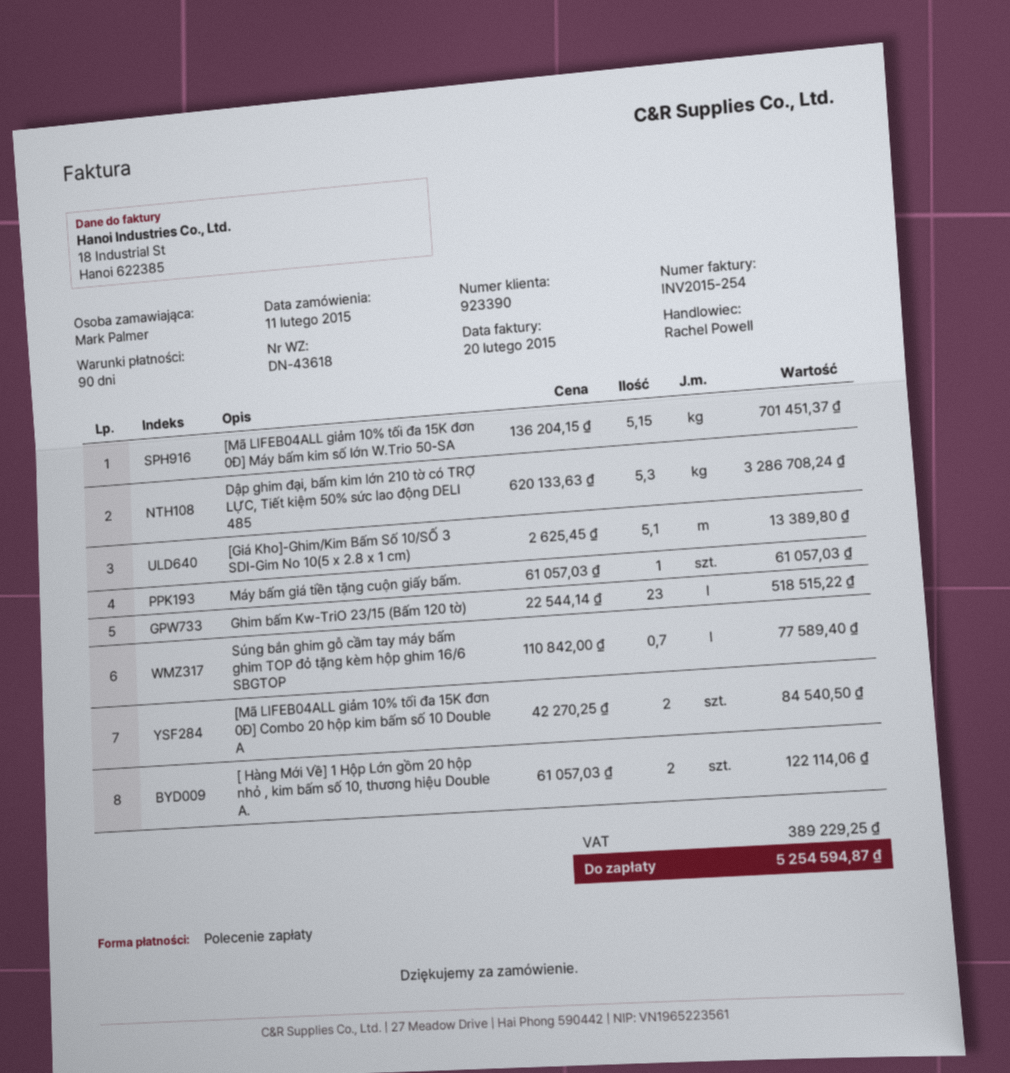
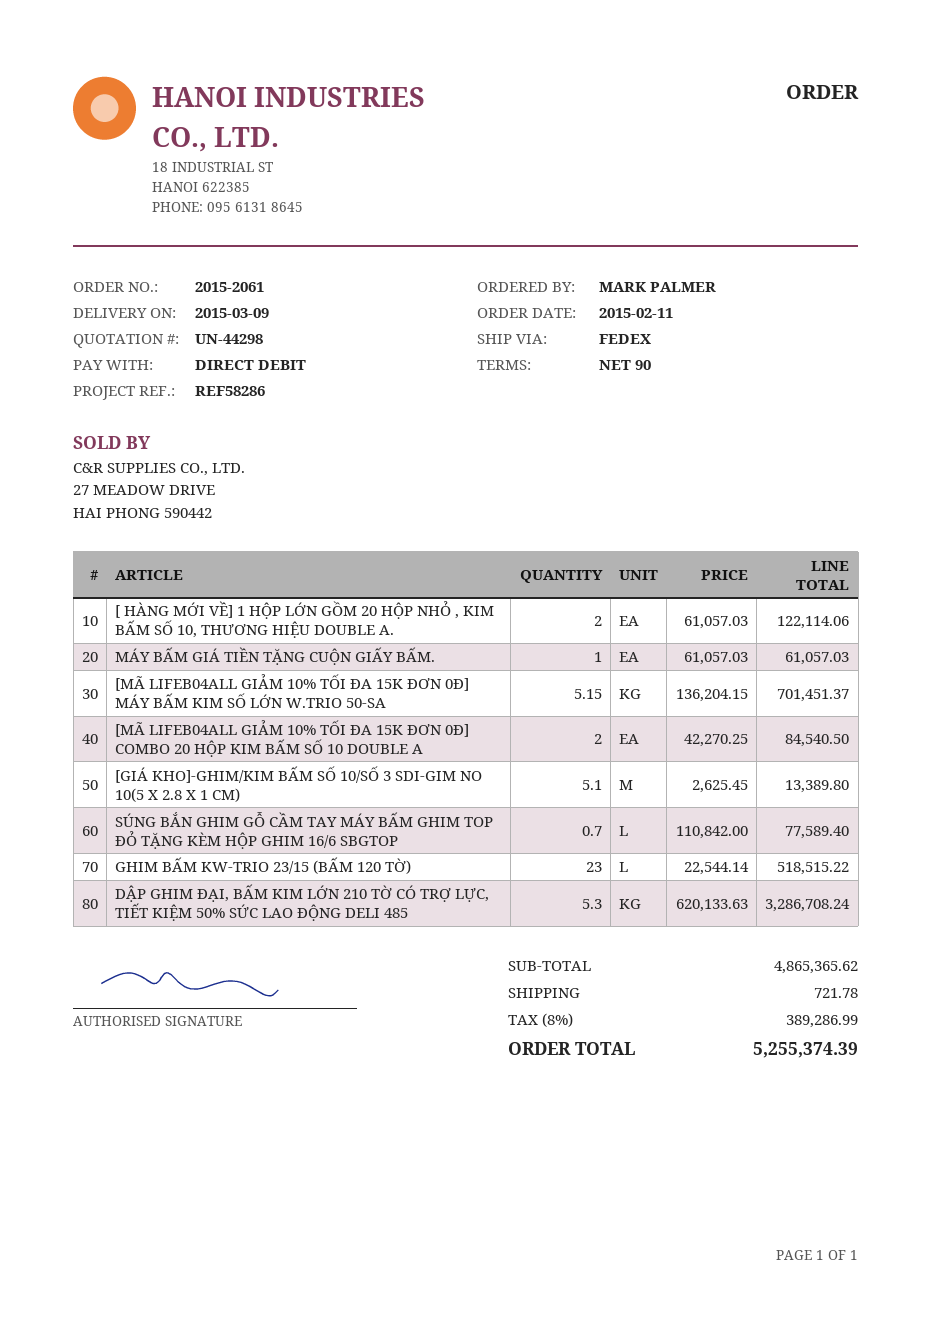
shipping: none -> 721.78
tax: 389229.25 -> 389286.99
total: 5254594.87 -> 5255374.39

